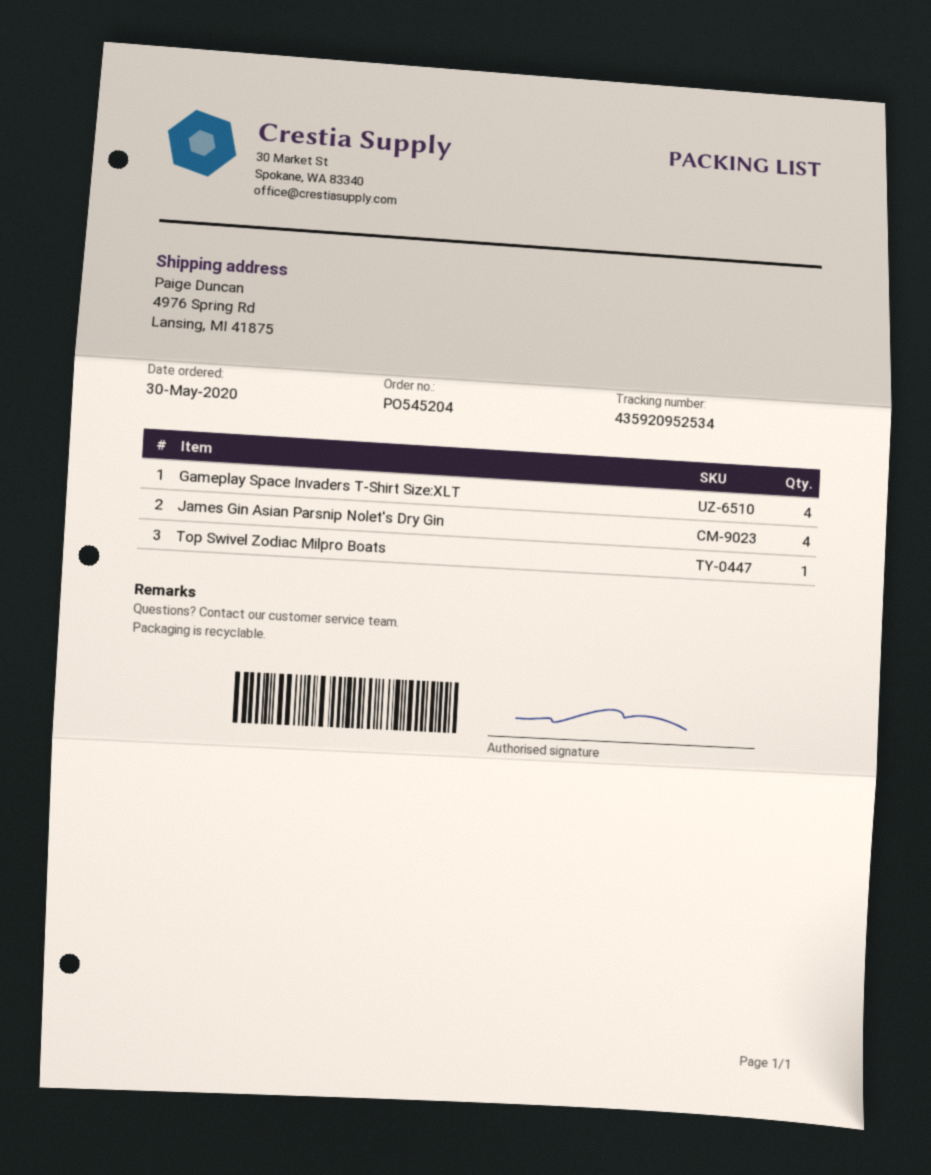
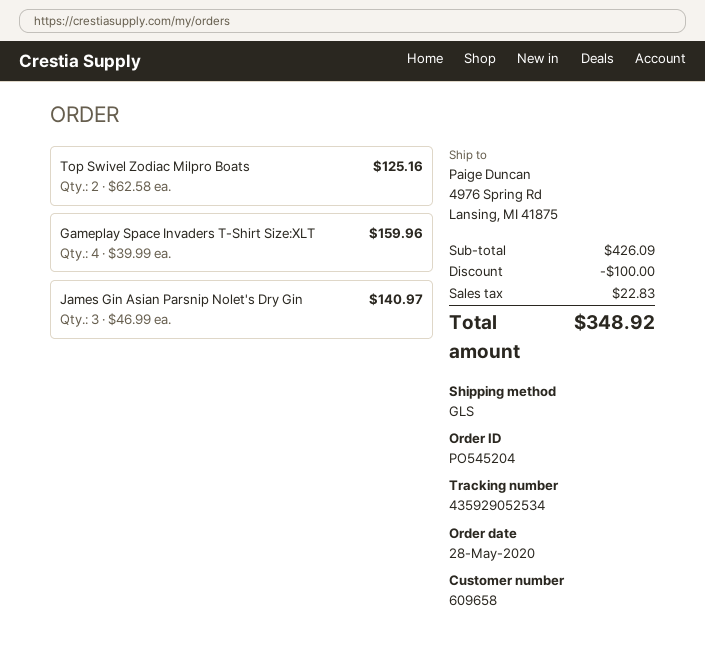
order date: 2020-05-30 -> 2020-05-28
tracking number: 435920952534 -> 435929052534
James Gin Asian Parsnip Nolet's Dry Gin: 4 -> 3
Top Swivel Zodiac Milpro Boats: 1 -> 2

